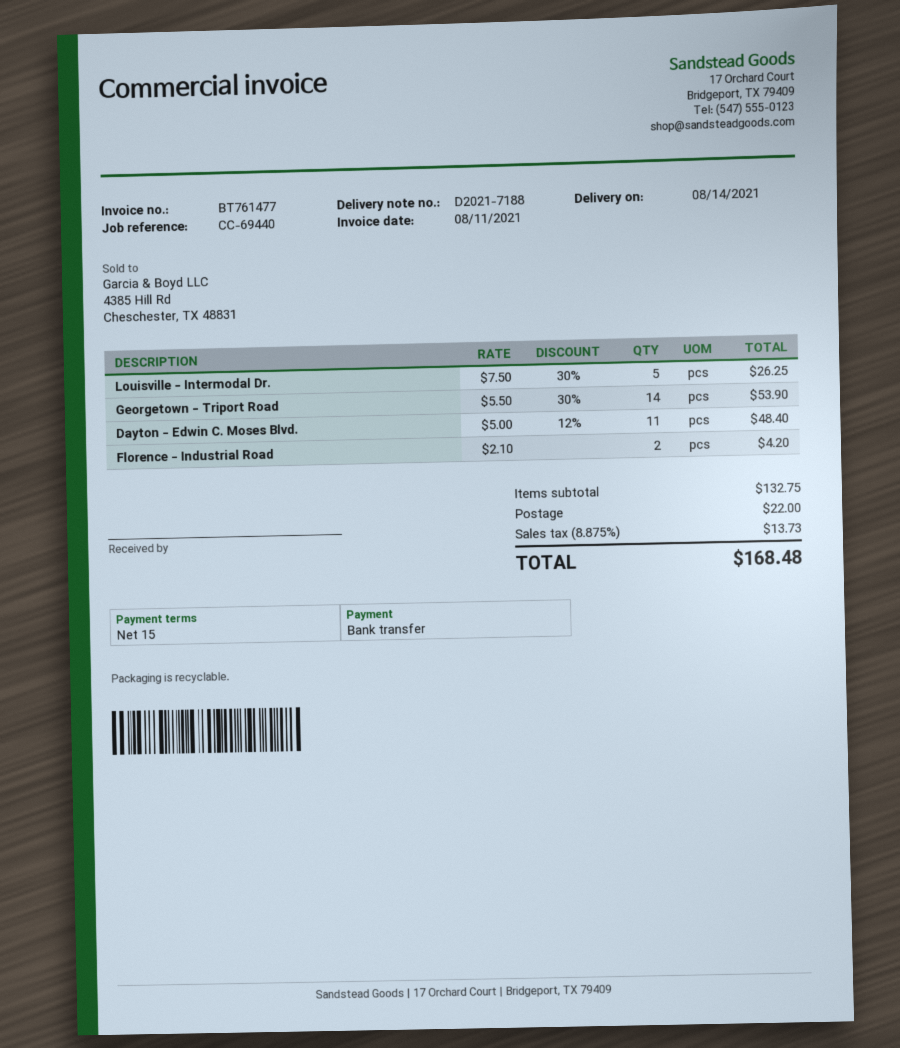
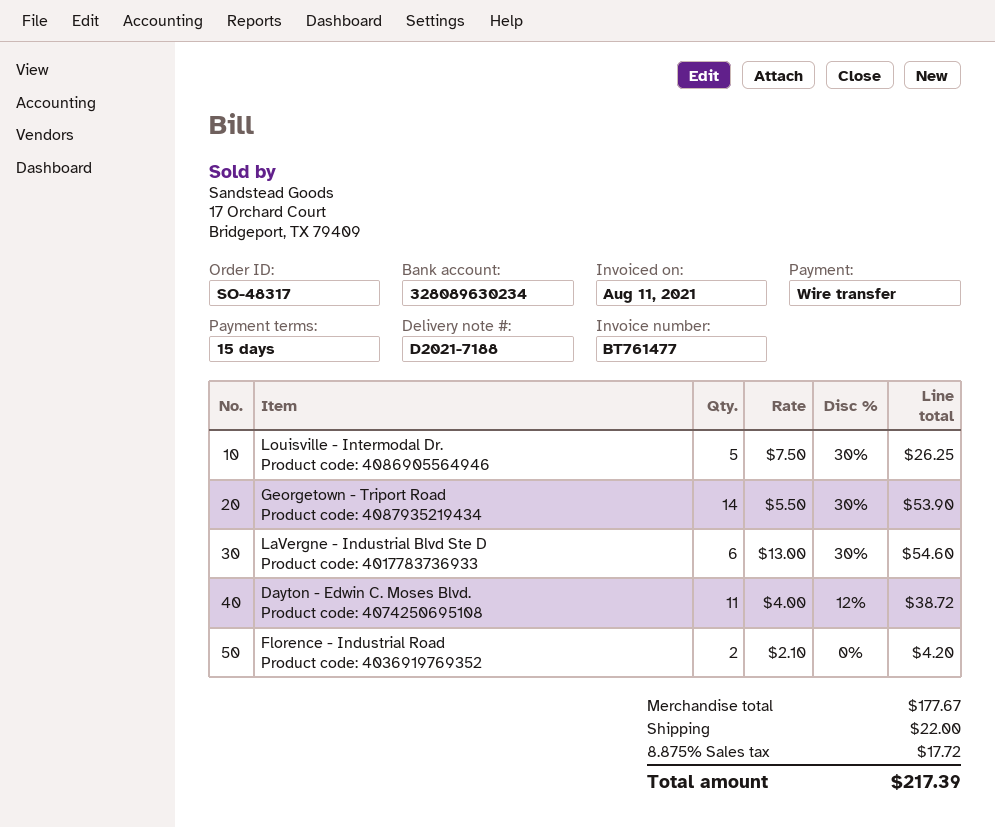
Dayton - Edwin C. Moses Blvd.: 11 x 5.00 - 12% = 48.40 -> 11 x 4.00 - 12% = 38.72
LaVergne - Industrial Blvd Ste D: none -> 6 x 13.00 - 30% = 54.60
subtotal: 132.75 -> 177.67
tax: 8.875% = 13.73 -> 8.875% = 17.72
total: 168.48 -> 217.39

